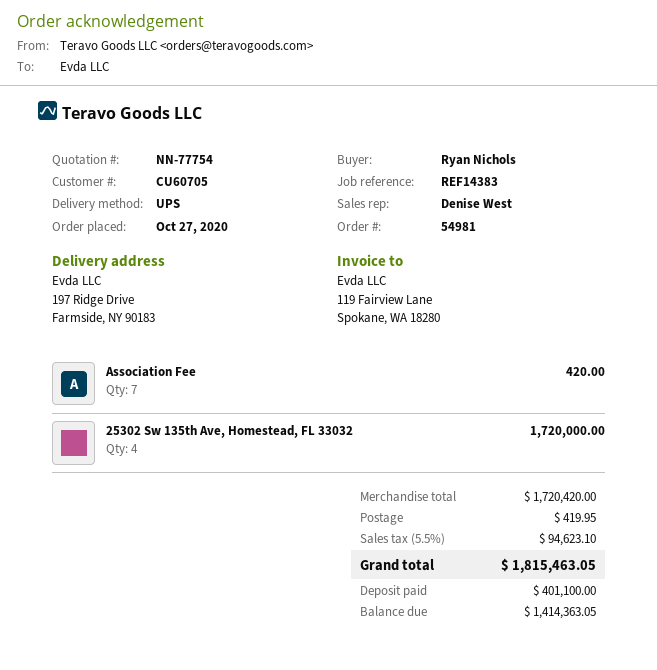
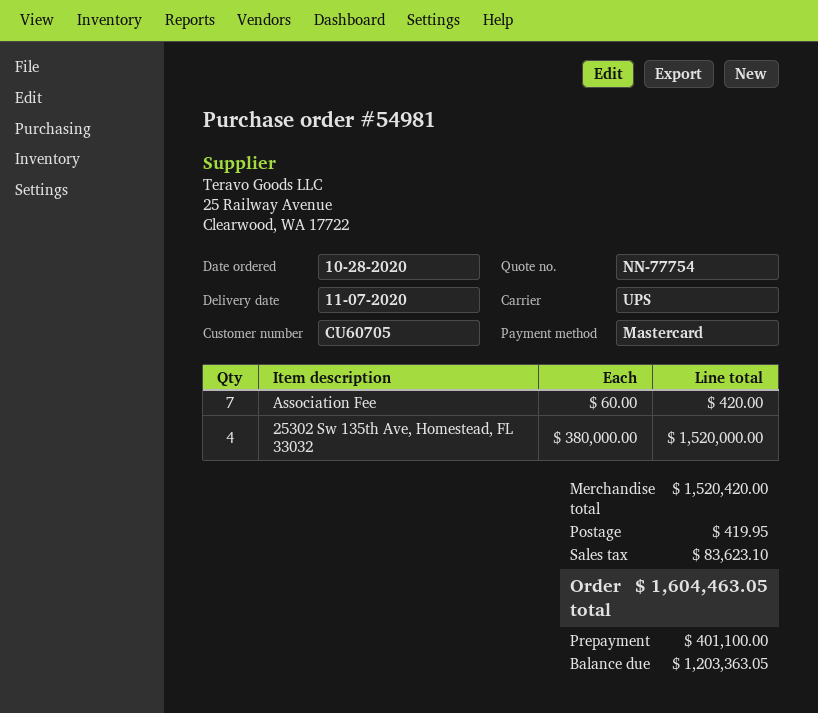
order date: 2020-10-27 -> 2020-10-28
25302 Sw 135th Ave, Homestead, FL 33032: 4 for 1720000.00 -> 4 for 1520000.00
subtotal: 1720420.00 -> 1520420.00
tax: 94623.10 -> 83623.10
total: 1815463.05 -> 1604463.05
balance: 1414363.05 -> 1203363.05

